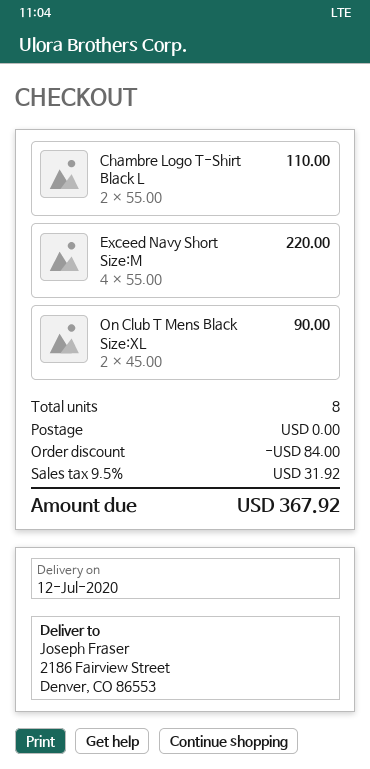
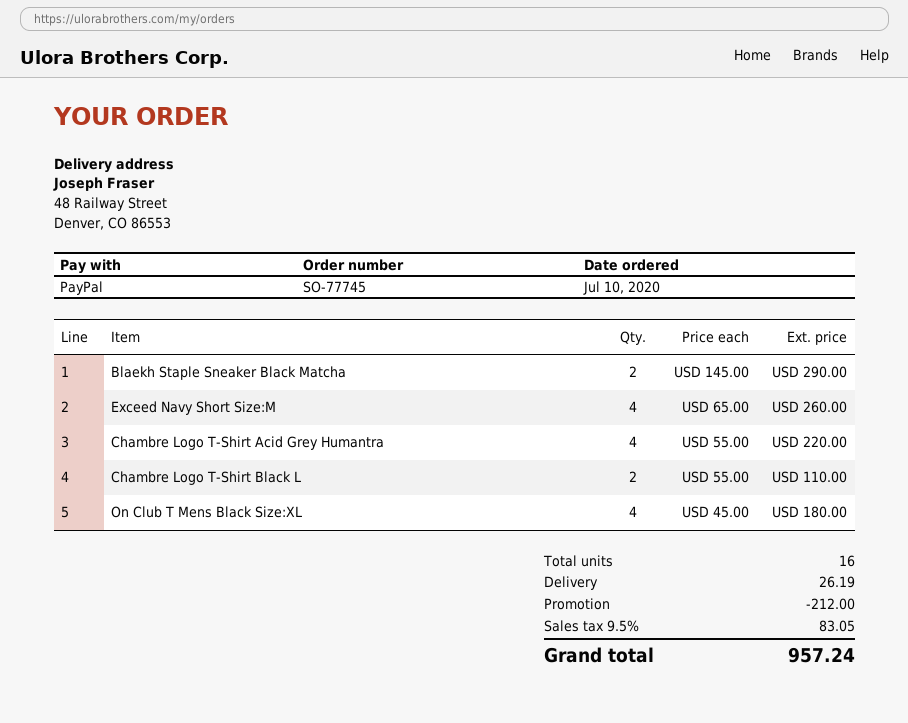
ship to: 2186 Fairview Street, Denver, CO 86553 -> 48 Railway Street, Denver, CO 86553
Exceed Navy Short Size:M: 4 x 55.00 = 220.00 -> 4 x 65.00 = 260.00
On Club T Mens Black Size:XL: 2 x 45.00 = 90.00 -> 4 x 45.00 = 180.00
Blaekh Staple Sneaker Black Matcha: none -> 2 x 145.00 = 290.00
Chambre Logo T-Shirt Acid Grey Humantra: none -> 4 x 55.00 = 220.00
total quantity: 8 -> 16
discount: 84.00 -> 212.00
shipping: 0.00 -> 26.19
tax: 9.5% = 31.92 -> 9.5% = 83.05
total: 367.92 -> 957.24

